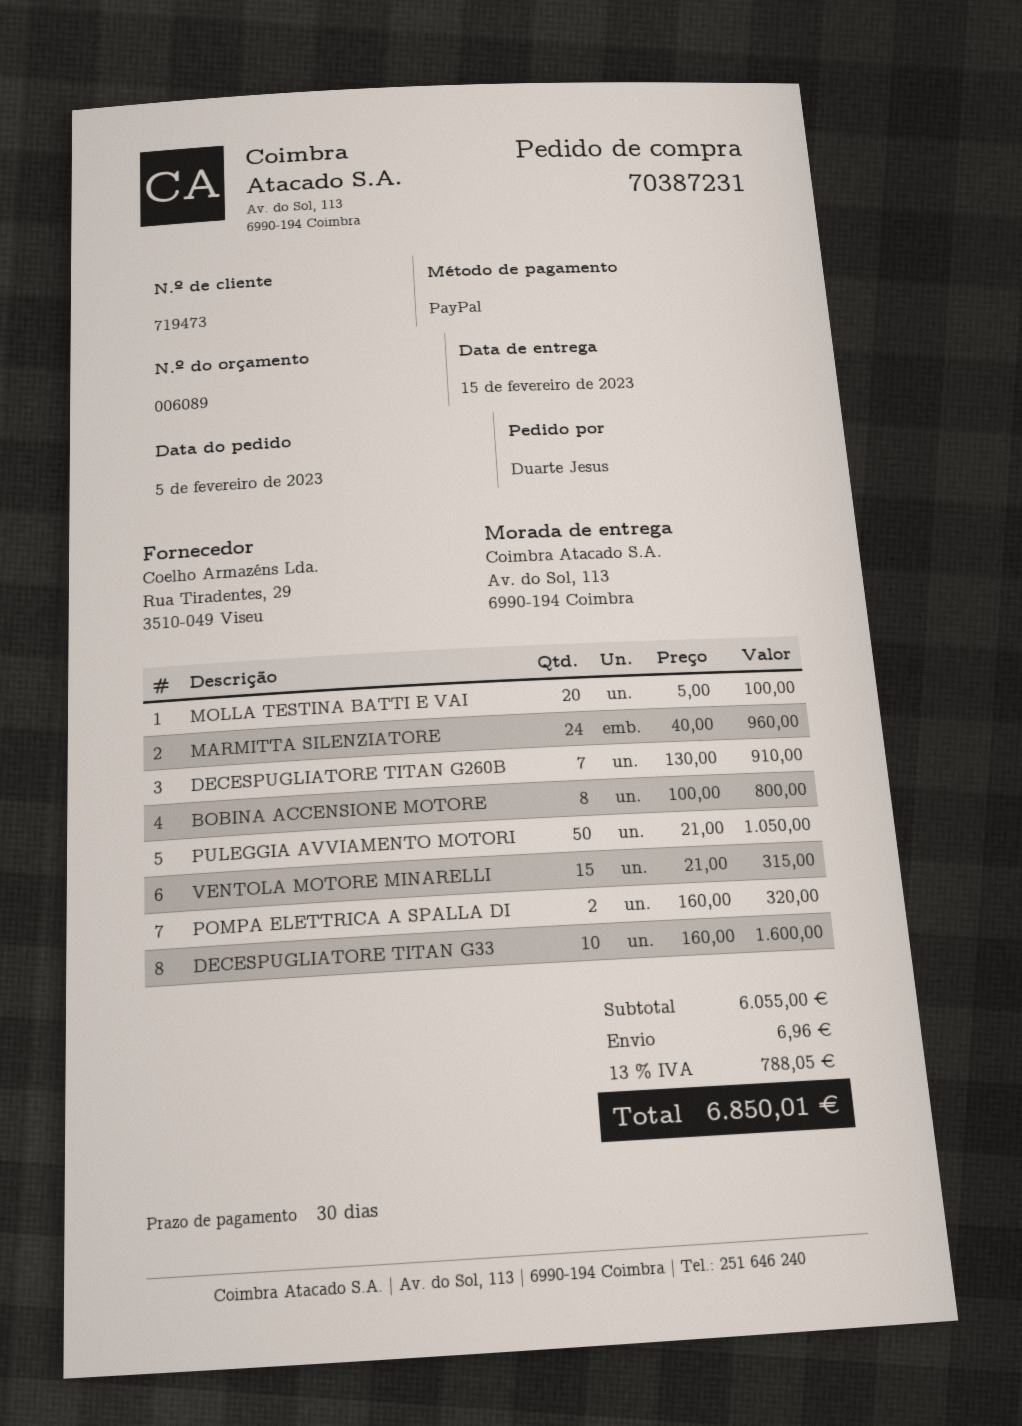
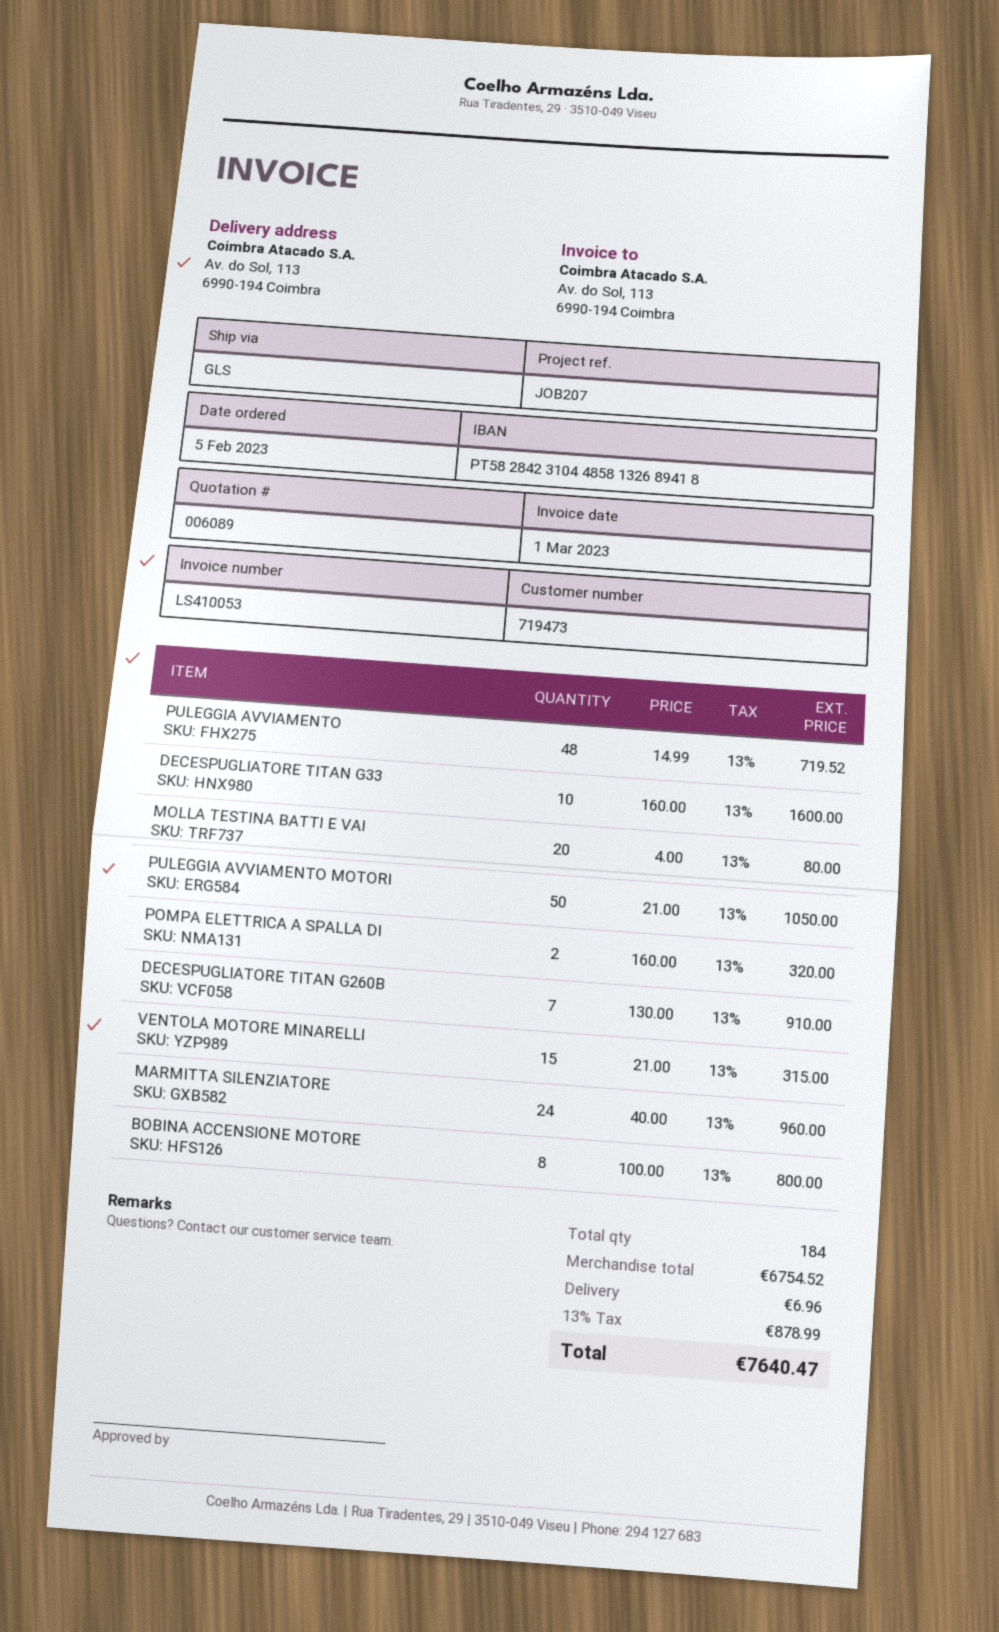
MOLLA TESTINA BATTI E VAI: 20 x 5.00 = 100.00 -> 20 x 4.00 = 80.00
PULEGGIA AVVIAMENTO: none -> 48 x 14.99 = 719.52
subtotal: 6055.00 -> 6754.52
tax: 13% = 788.05 -> 13% = 878.99
total: 6850.01 -> 7640.47

